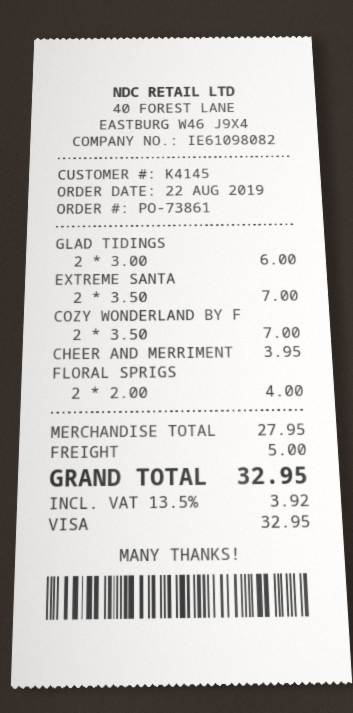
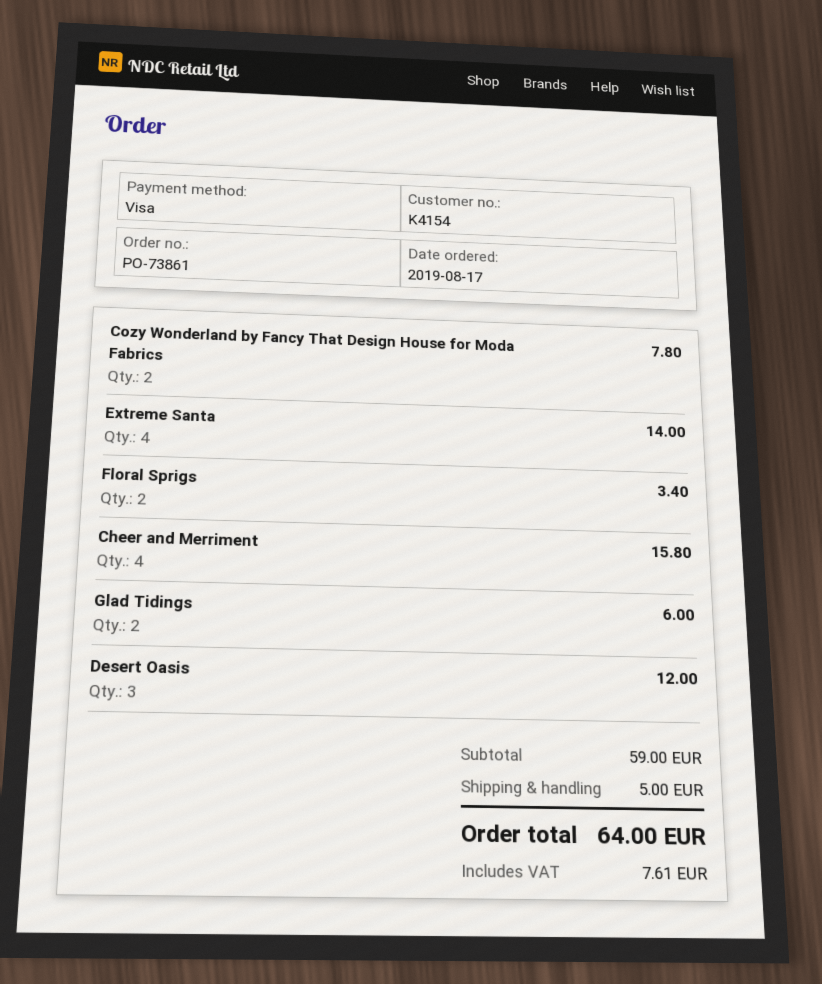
order date: 2019-08-22 -> 2019-08-17
customer number: K4145 -> K4154
EXTREME SANTA: 2 for 7.00 -> 4 for 14.00
COZY WONDERLAND BY F: 2 for 7.00 -> 2 for 7.80
CHEER AND MERRIMENT: 1 for 3.95 -> 4 for 15.80
FLORAL SPRIGS: 2 for 4.00 -> 2 for 3.40
Desert Oasis: none -> 3 for 12.00
subtotal: 27.95 -> 59.00
tax: 3.92 -> 7.61
total: 32.95 -> 64.00

